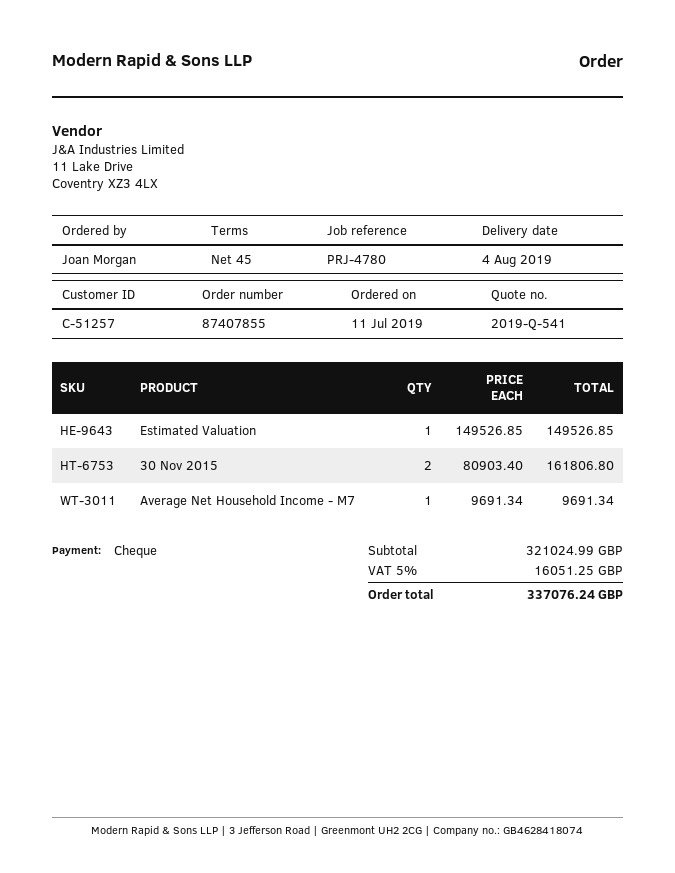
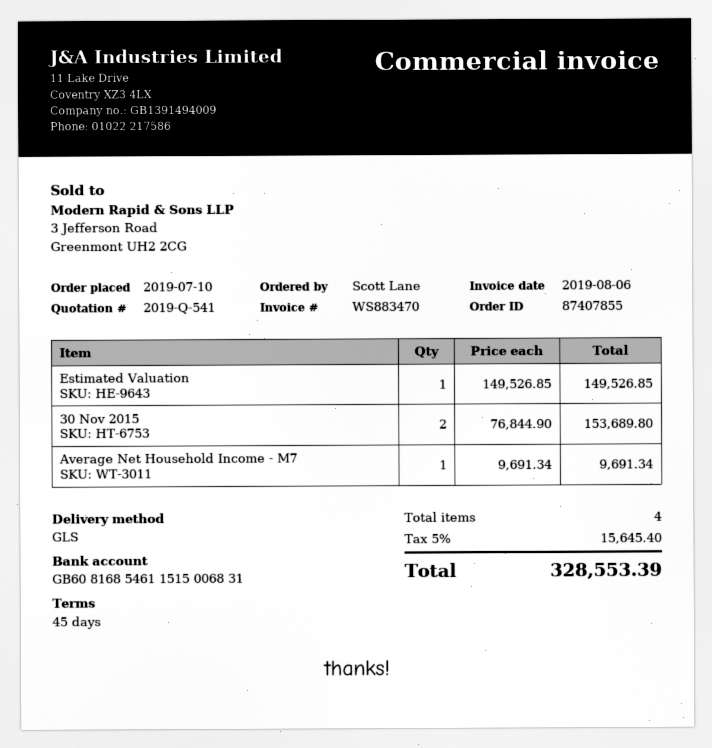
order date: 2019-07-11 -> 2019-07-10
ordered by: Joan Morgan -> Scott Lane
30 Nov 2015: 2 x 80903.40 = 161806.80 -> 2 x 76844.90 = 153689.80
tax: 5% = 16051.25 -> 5% = 15645.40
total: 337076.24 -> 328553.39

